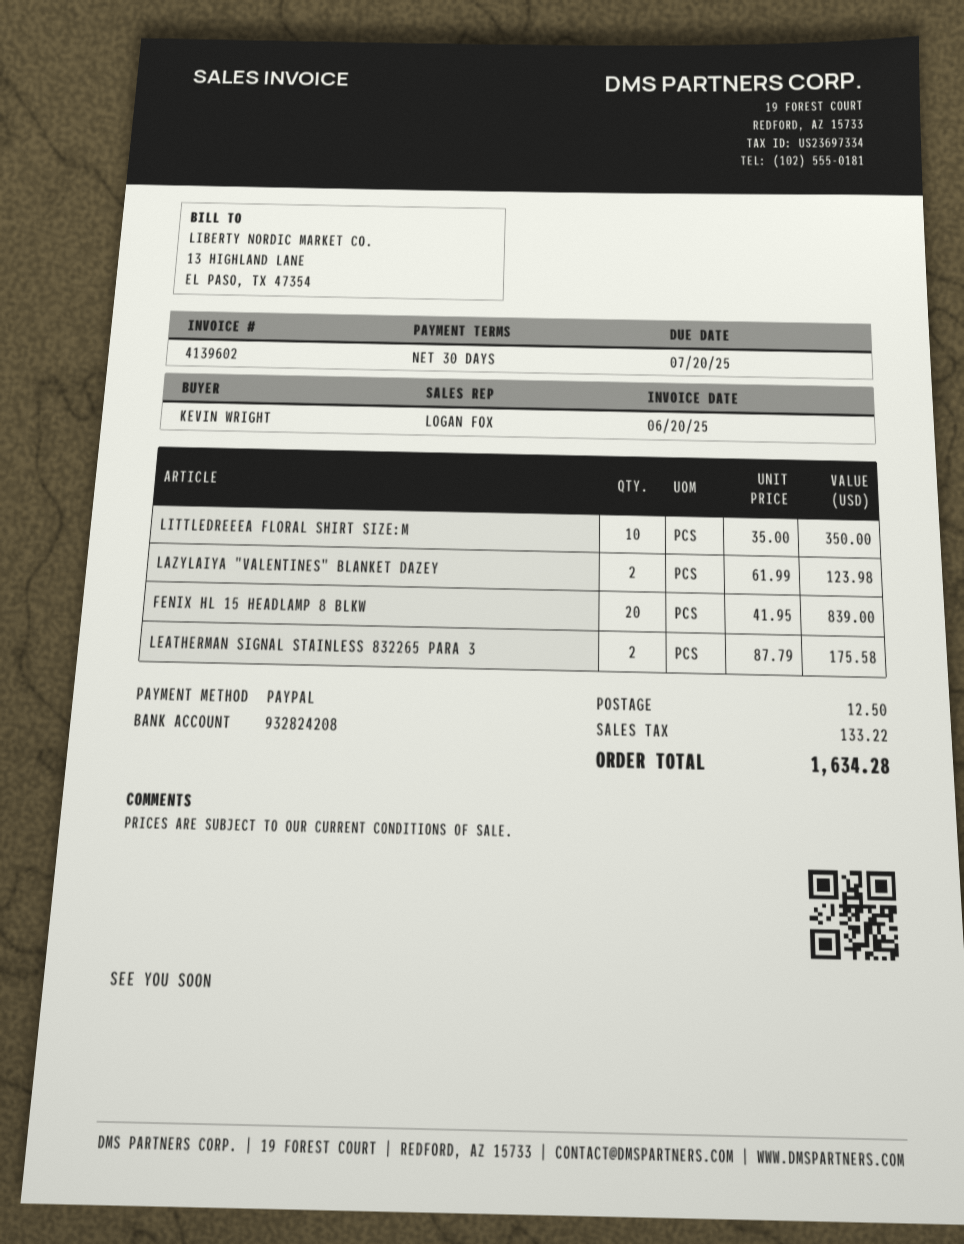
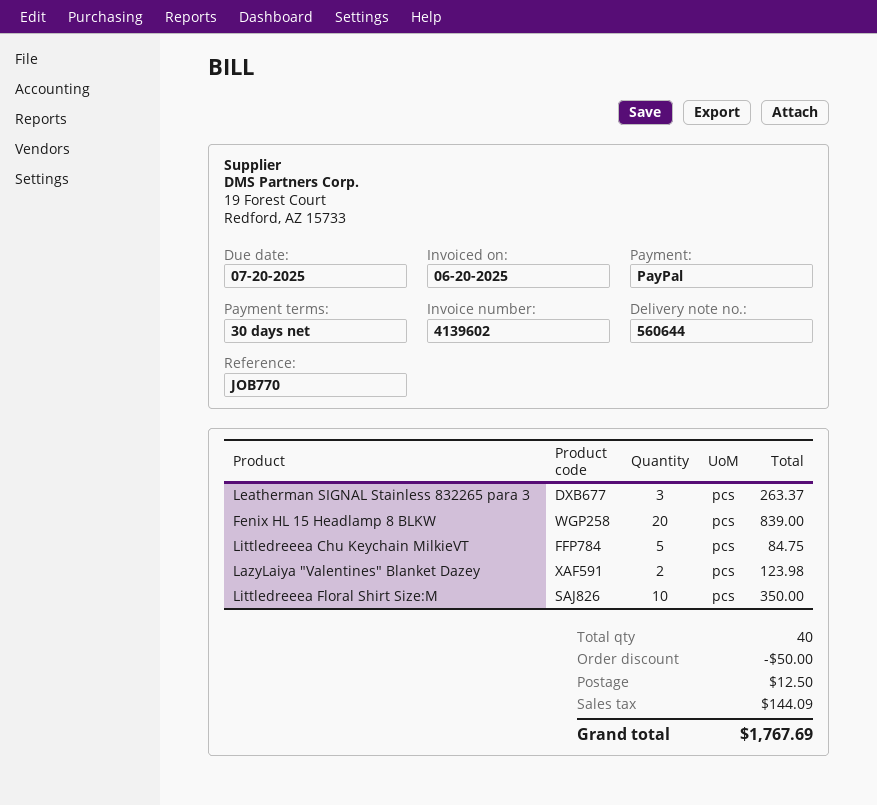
LEATHERMAN SIGNAL STAINLESS 832265 PARA 3: 2 for 175.58 -> 3 for 263.37
Littledreeea Chu Keychain MilkieVT: none -> 5 for 84.75
discount: none -> 50.00
tax: 133.22 -> 144.09
total: 1634.28 -> 1767.69

